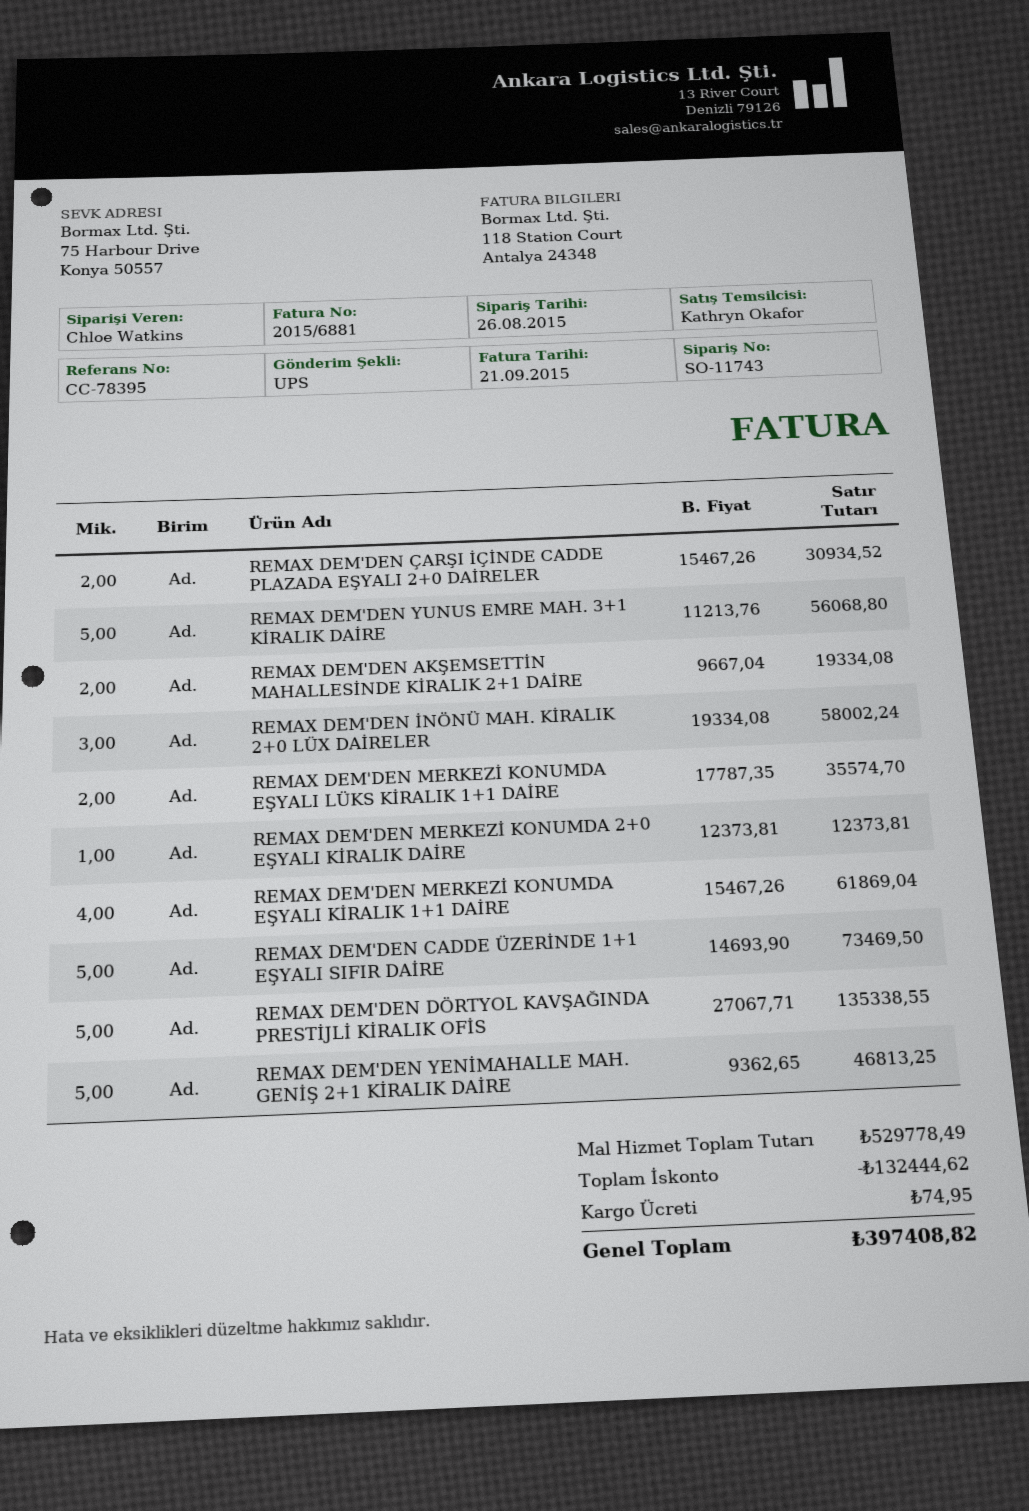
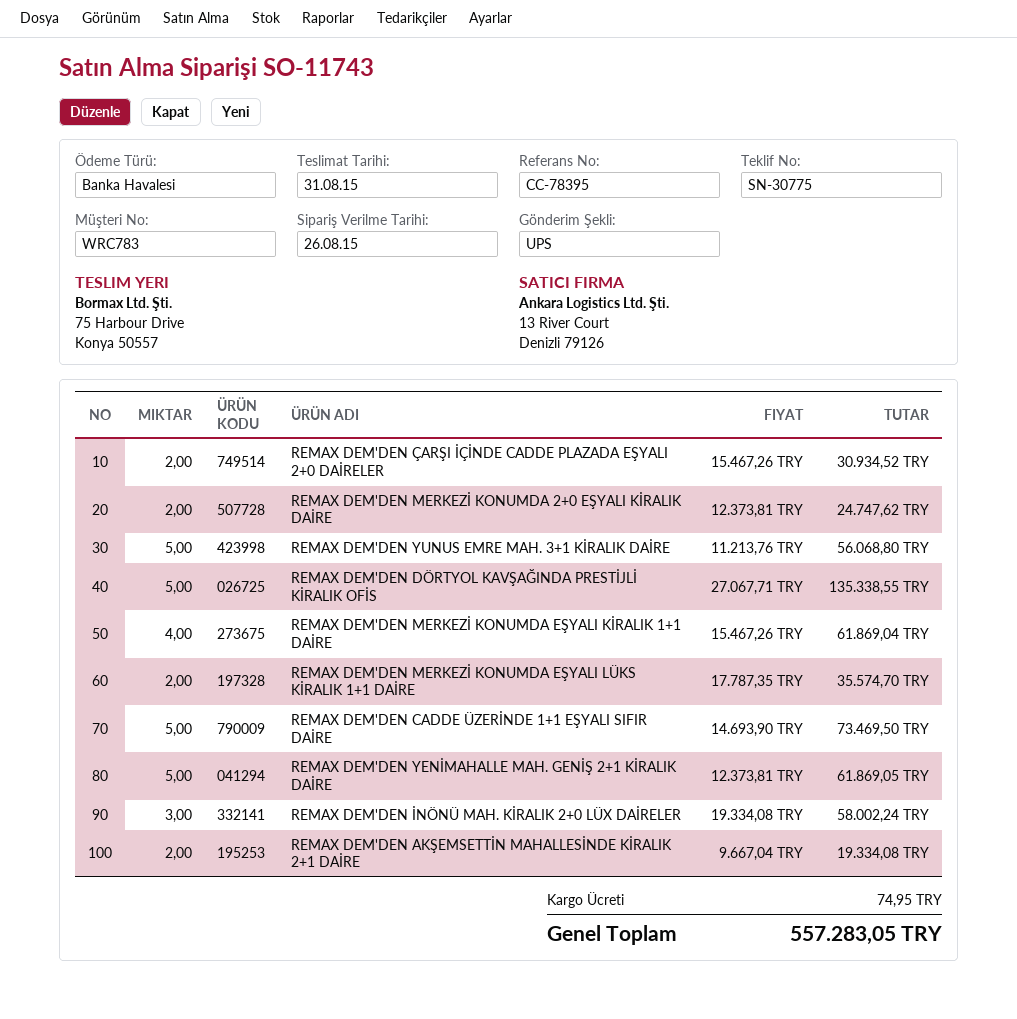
REMAX DEM'DEN MERKEZİ KONUMDA 2+0 EŞYALI KİRALIK DAİRE: 1 x 12373.81 = 12373.81 -> 2 x 12373.81 = 24747.62
REMAX DEM'DEN YENİMAHALLE MAH. GENİŞ 2+1 KİRALIK DAİRE: 5 x 9362.65 = 46813.25 -> 5 x 12373.81 = 61869.05
discount: 132444.62 -> none
total: 397408.82 -> 557283.05

